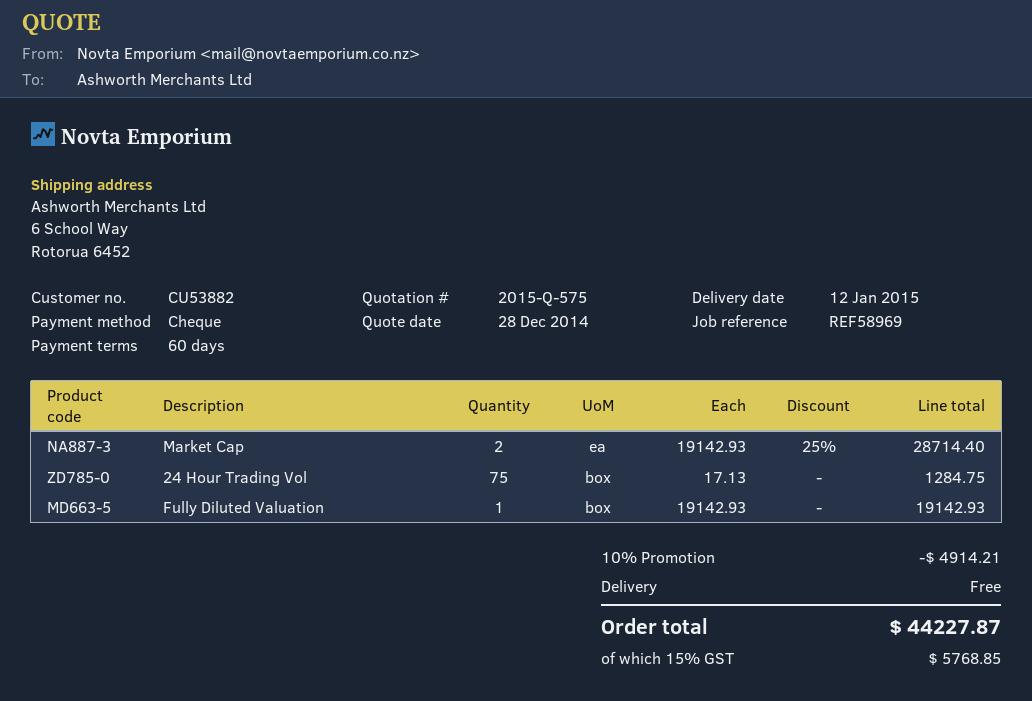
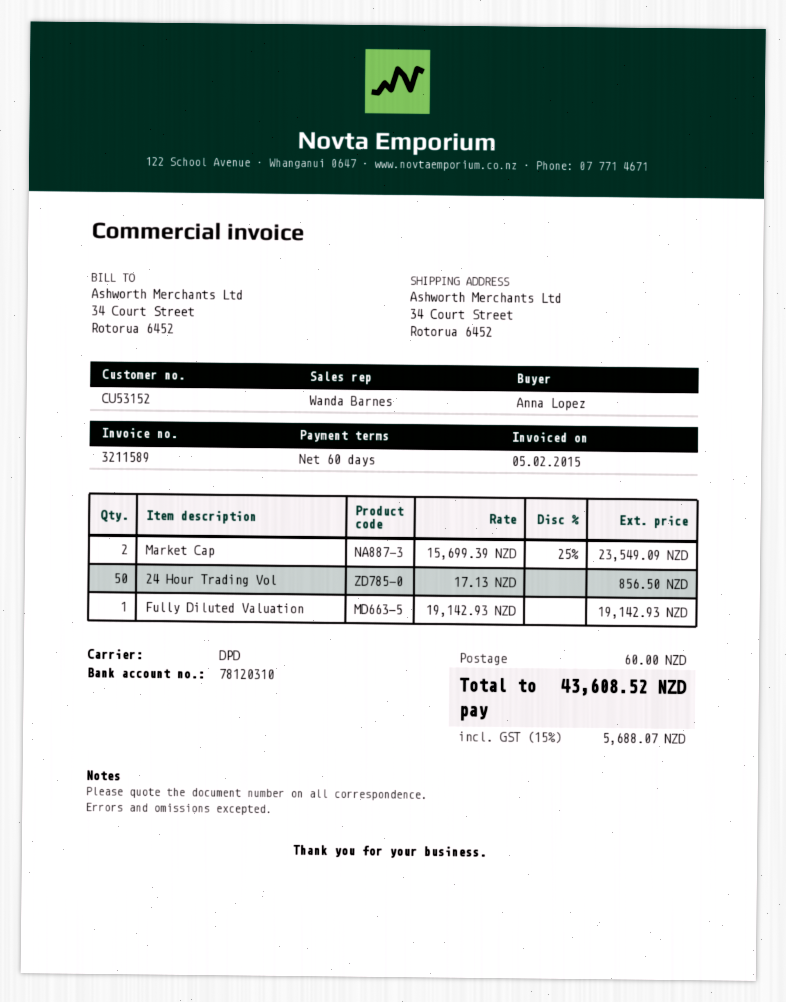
customer number: CU53882 -> CU53152
ship to: 6 School Way, Rotorua 6452 -> 34 Court Street, Rotorua 6452
Market Cap: 2 x 19142.93 - 25% = 28714.40 -> 2 x 15699.39 - 25% = 23549.09
24 Hour Trading Vol: 75 x 17.13 = 1284.75 -> 50 x 17.13 = 856.50
discount: 10% = 4914.21 -> none
shipping: 0.00 -> 60.00
tax: 15% = 5768.85 -> 15% = 5688.07
total: 44227.87 -> 43608.52

